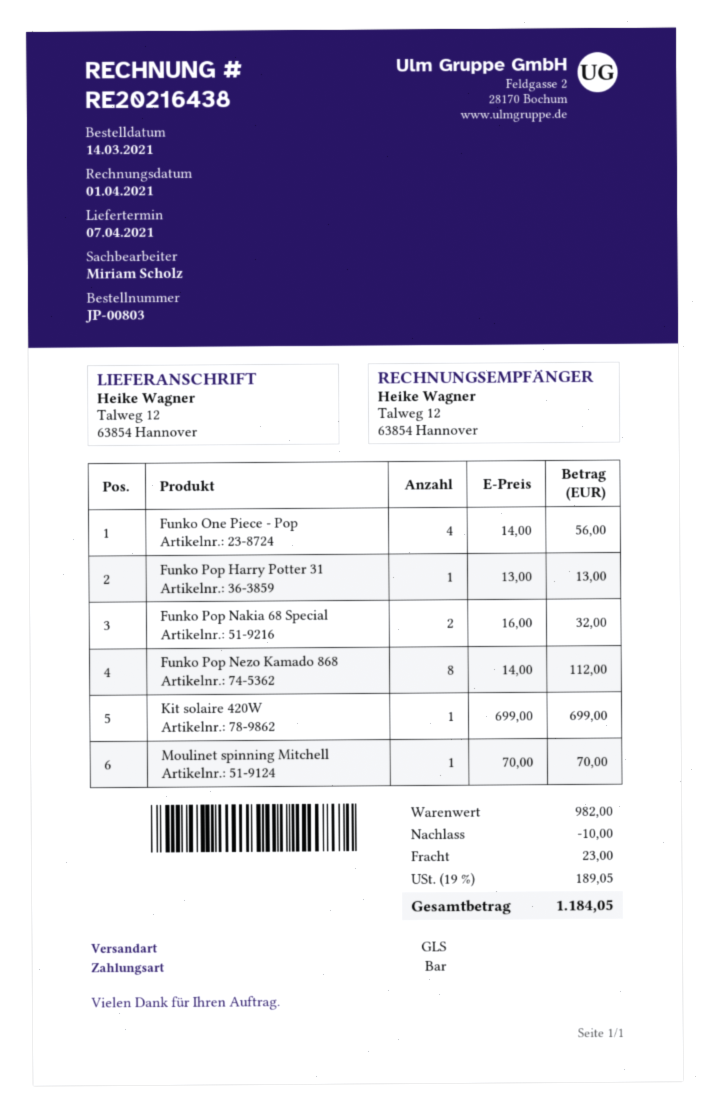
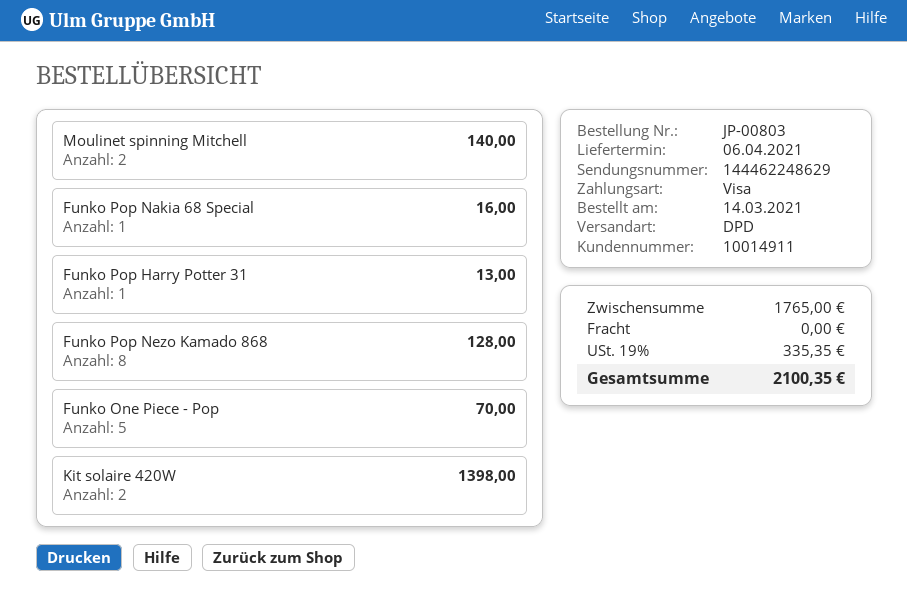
delivery date: 2021-04-07 -> 2021-04-06
payment method: cash -> Visa
shipping method: GLS -> DPD
Funko One Piece - Pop: 4 for 56.00 -> 5 for 70.00
Funko Pop Nakia 68 Special: 2 for 32.00 -> 1 for 16.00
Funko Pop Nezo Kamado 868: 8 for 112.00 -> 8 for 128.00
Kit solaire 420W: 1 for 699.00 -> 2 for 1398.00
Moulinet spinning Mitchell: 1 for 70.00 -> 2 for 140.00
subtotal: 982.00 -> 1765.00
discount: 10.00 -> none
shipping: 23.00 -> 0.00
tax: 19% = 189.05 -> 19% = 335.35
total: 1184.05 -> 2100.35

